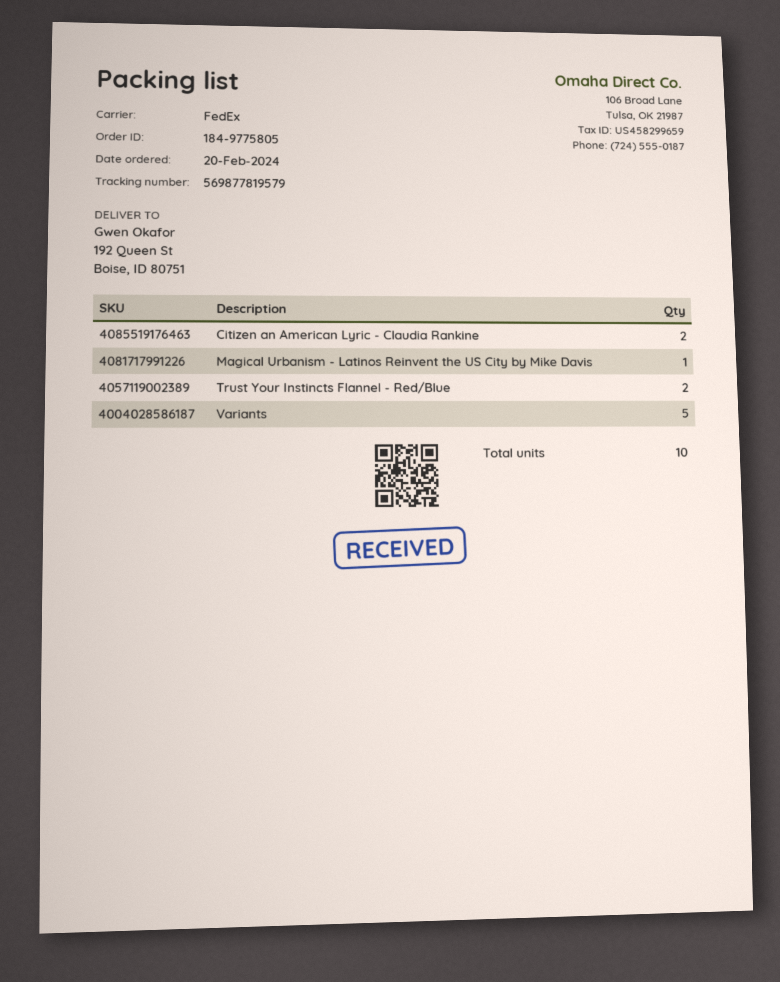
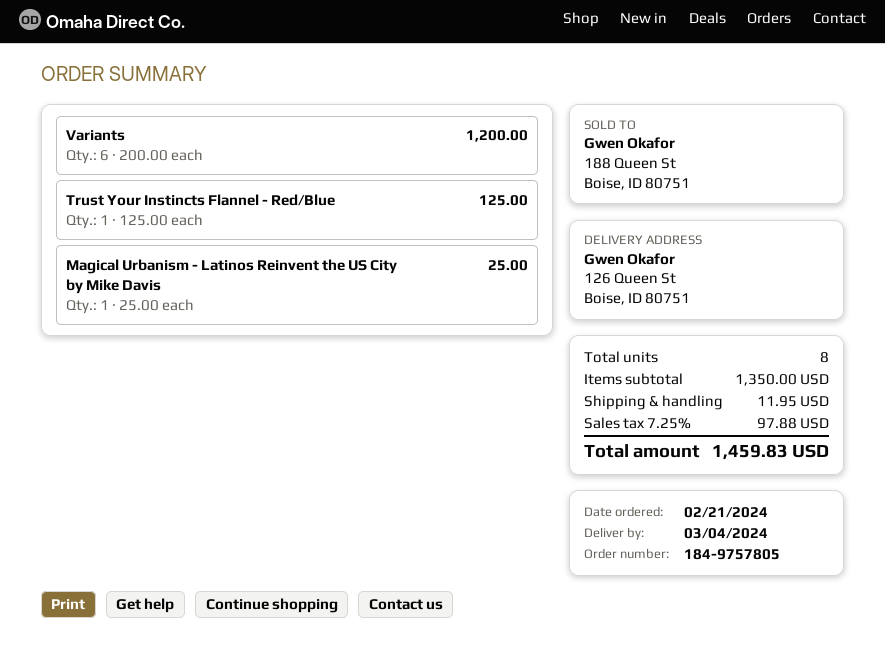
order number: 184-9775805 -> 184-9757805
order date: 2024-02-20 -> 2024-02-21
ship to: 192 Queen St, Boise, ID 80751 -> 126 Queen St, Boise, ID 80751
Citizen an American Lyric - Claudia Rankine: 2 -> none
Trust Your Instincts Flannel - Red/Blue: 2 -> 1
Variants: 5 -> 6
total quantity: 10 -> 8

